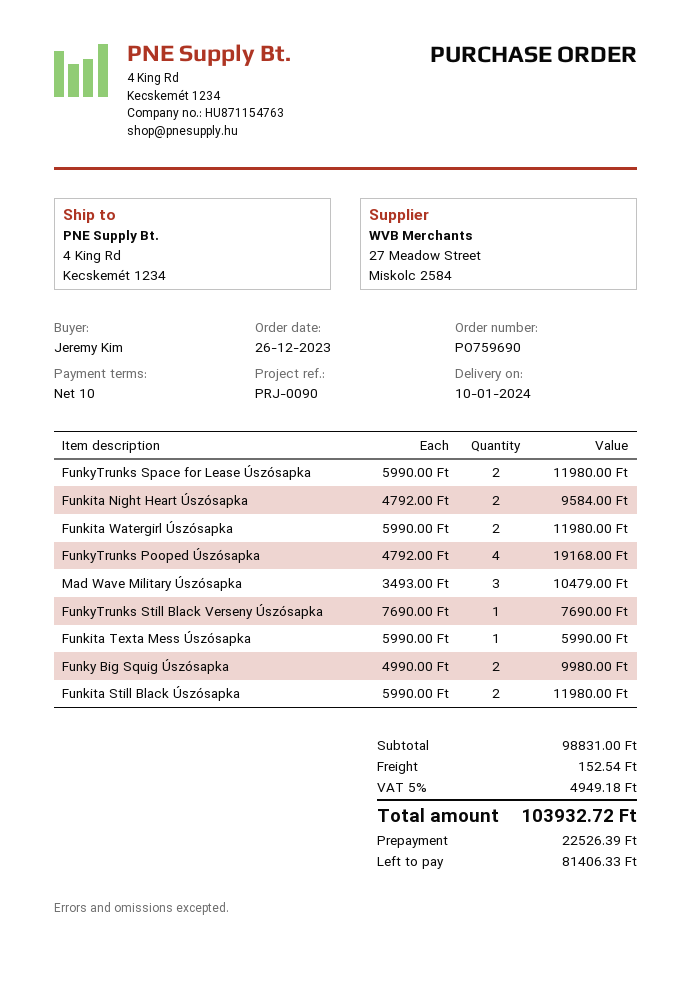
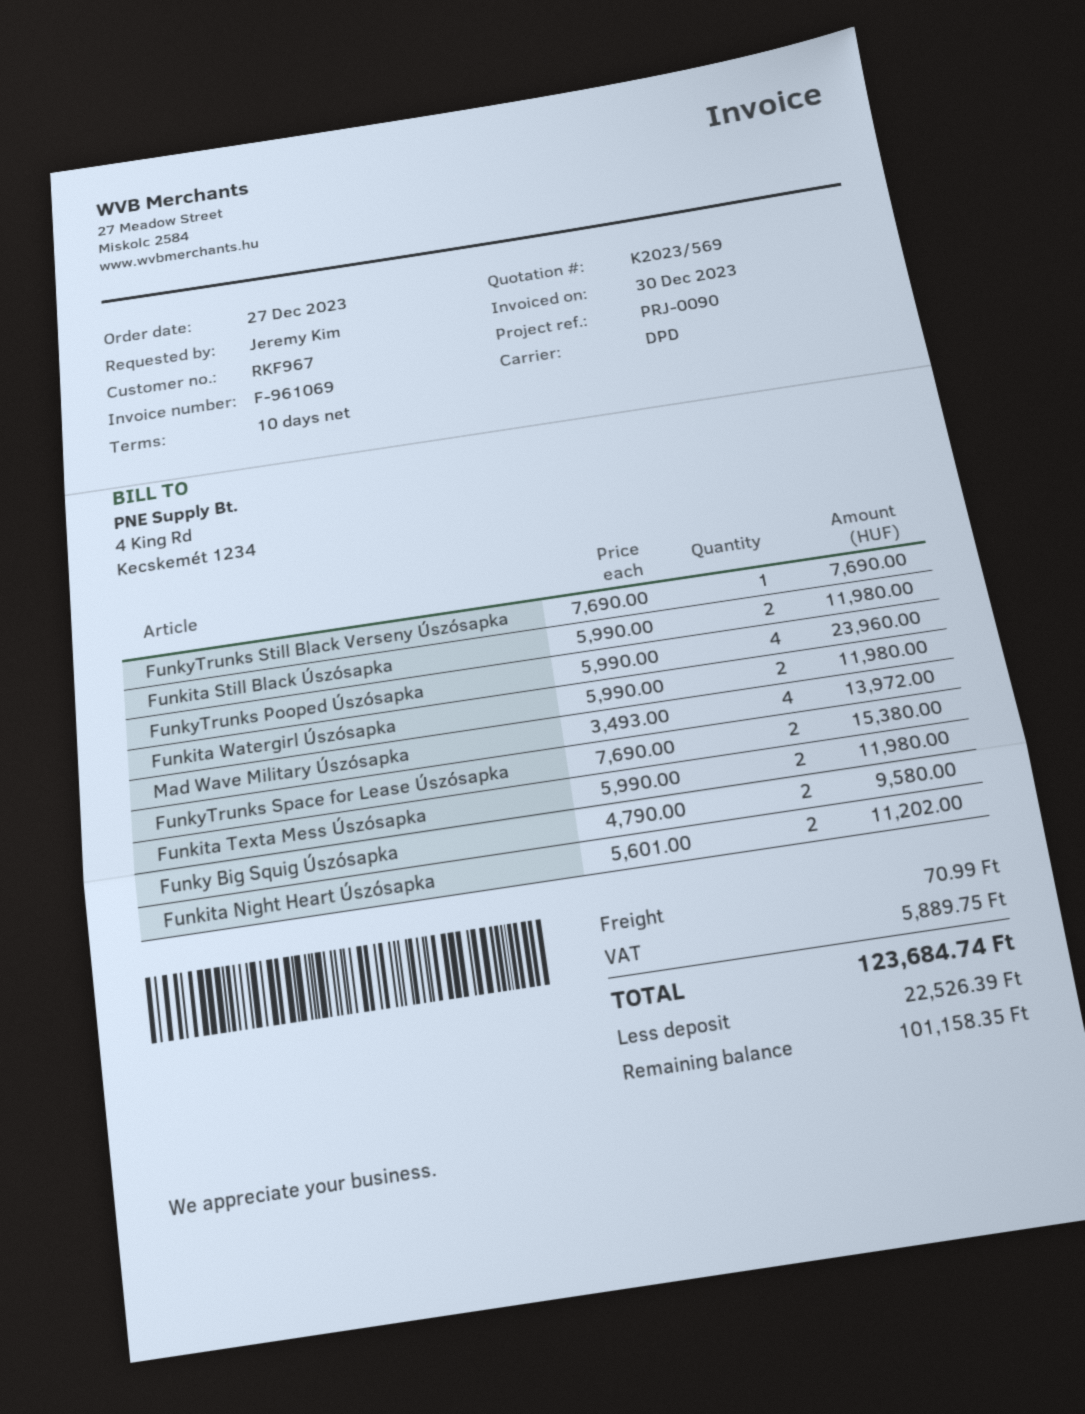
order date: 2023-12-26 -> 2023-12-27
FunkyTrunks Space for Lease Úszósapka: 2 x 5990.00 = 11980.00 -> 2 x 7690.00 = 15380.00
Funkita Night Heart Úszósapka: 2 x 4792.00 = 9584.00 -> 2 x 5601.00 = 11202.00
FunkyTrunks Pooped Úszósapka: 4 x 4792.00 = 19168.00 -> 4 x 5990.00 = 23960.00
Mad Wave Military Úszósapka: 3 x 3493.00 = 10479.00 -> 4 x 3493.00 = 13972.00
Funkita Texta Mess Úszósapka: 1 x 5990.00 = 5990.00 -> 2 x 5990.00 = 11980.00
Funky Big Squig Úszósapka: 2 x 4990.00 = 9980.00 -> 2 x 4790.00 = 9580.00
shipping: 152.54 -> 70.99
tax: 4949.18 -> 5889.75
total: 103932.72 -> 123684.74
balance: 81406.33 -> 101158.35

